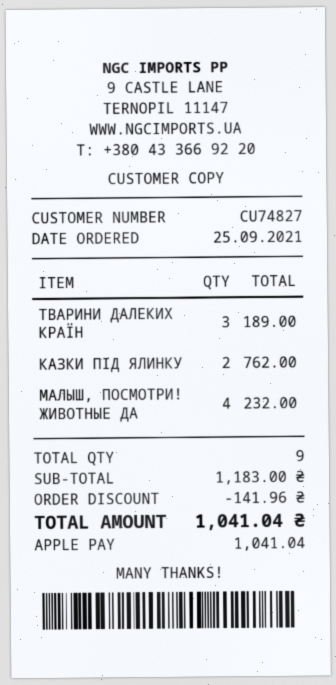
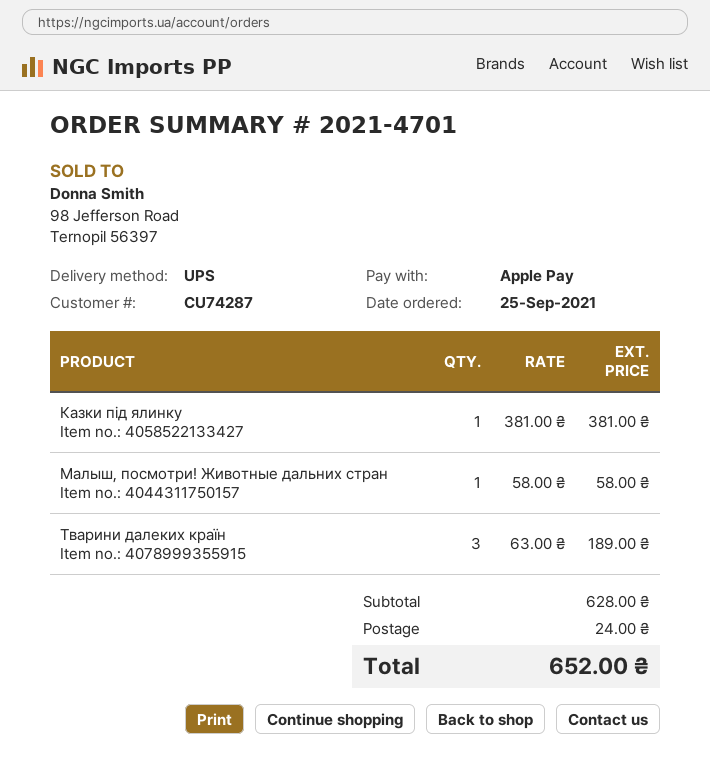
customer number: CU74827 -> CU74287
КАЗКИ ПІД ЯЛИНКУ: 2 for 762.00 -> 1 for 381.00
МАЛЫШ, ПОСМОТРИ! ЖИВОТНЫЕ ДА: 4 for 232.00 -> 1 for 58.00
subtotal: 1183.00 -> 628.00
discount: 141.96 -> none
shipping: none -> 24.00
total: 1041.04 -> 652.00

